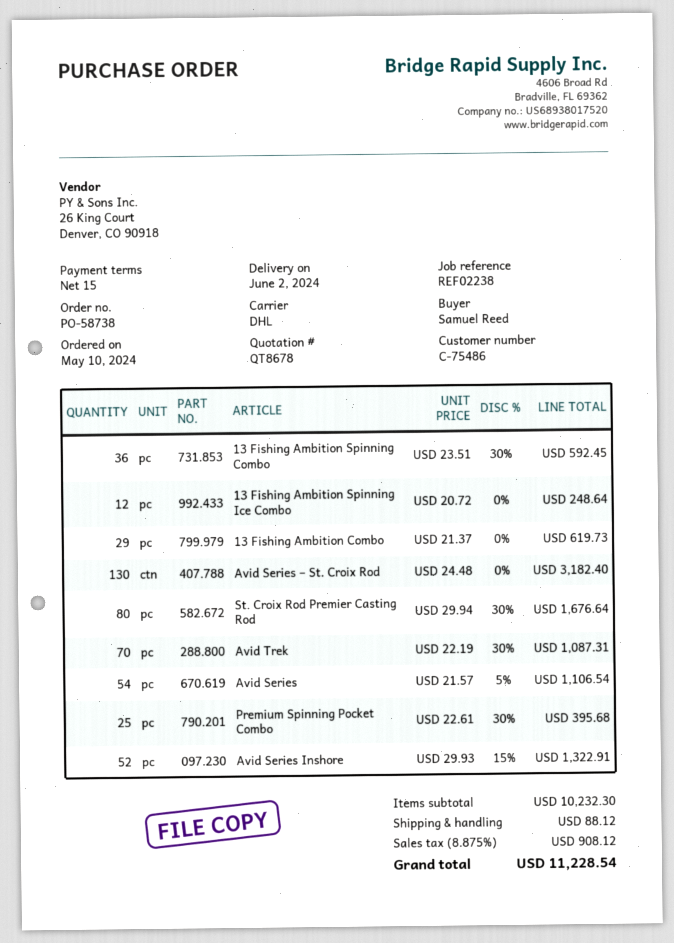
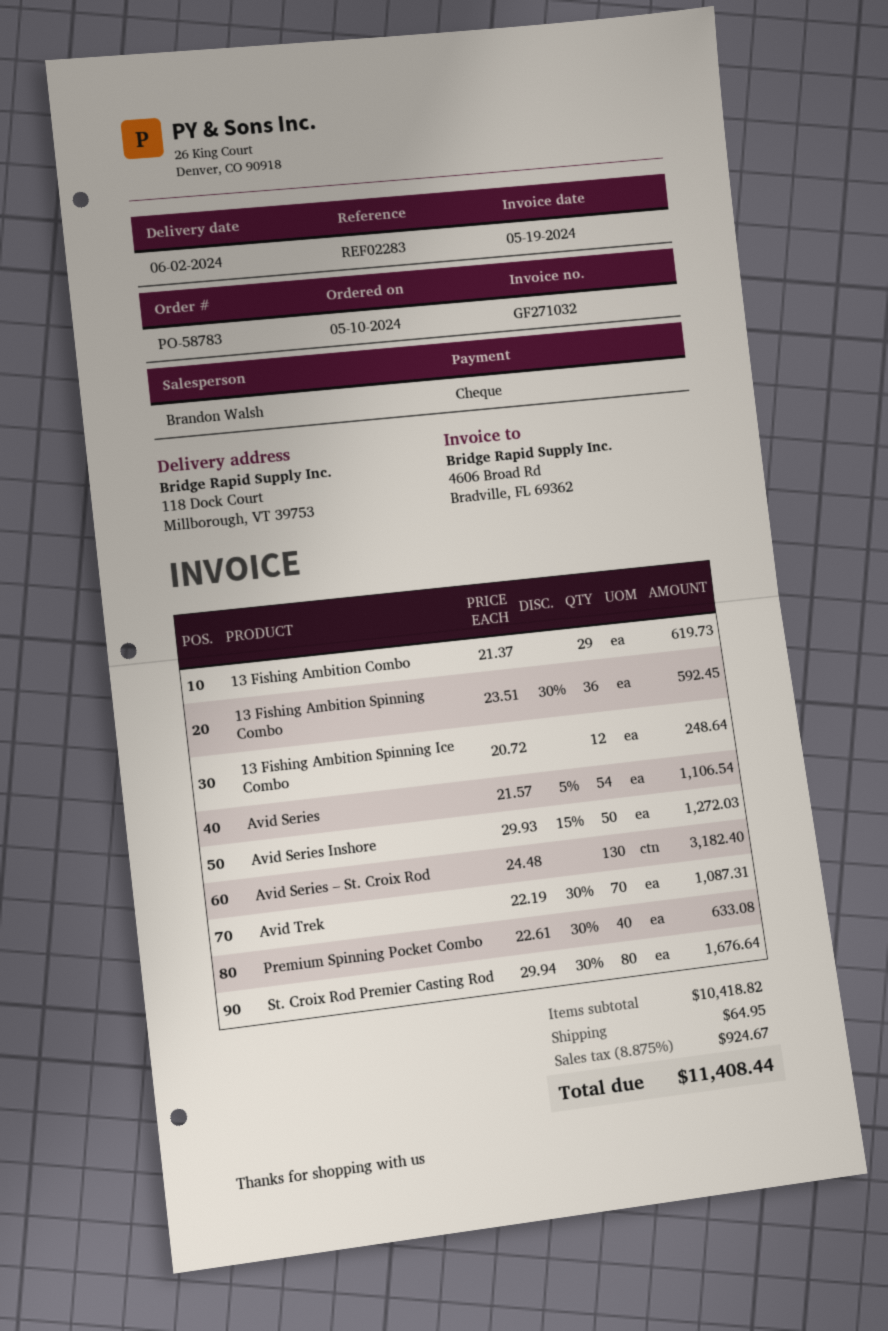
order number: PO-58738 -> PO-58783
reference: REF02238 -> REF02283
Premium Spinning Pocket Combo: 25 x 22.61 - 30% = 395.68 -> 40 x 22.61 - 30% = 633.08
Avid Series Inshore: 52 x 29.93 - 15% = 1322.91 -> 50 x 29.93 - 15% = 1272.03
subtotal: 10232.30 -> 10418.82
shipping: 88.12 -> 64.95
tax: 8.875% = 908.12 -> 8.875% = 924.67
total: 11228.54 -> 11408.44

